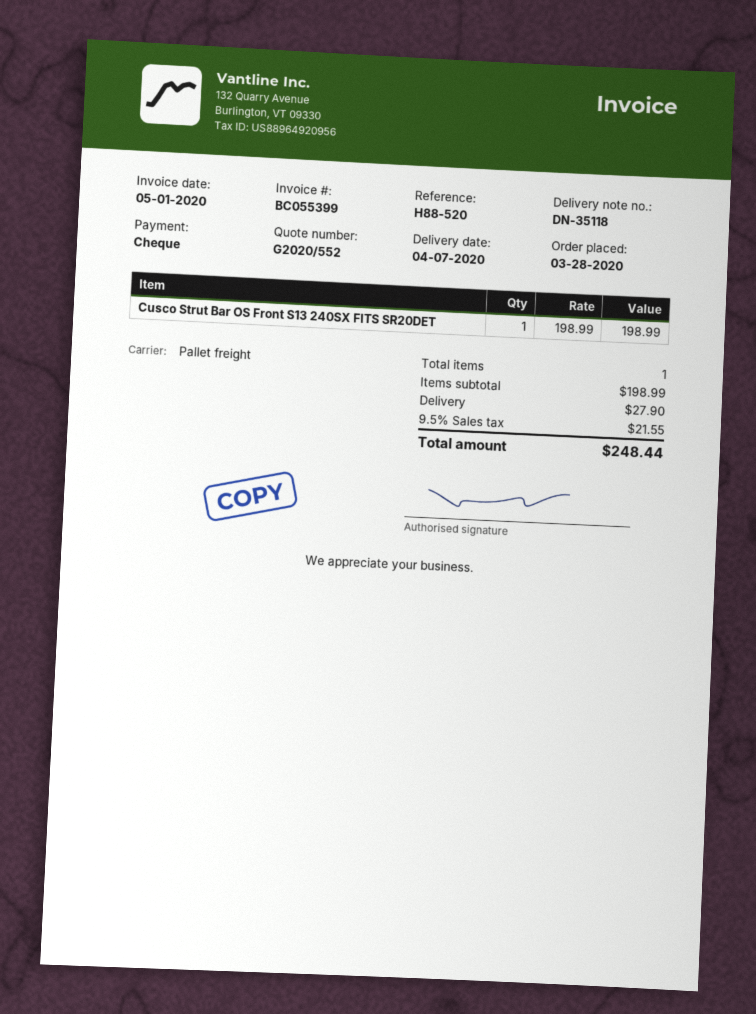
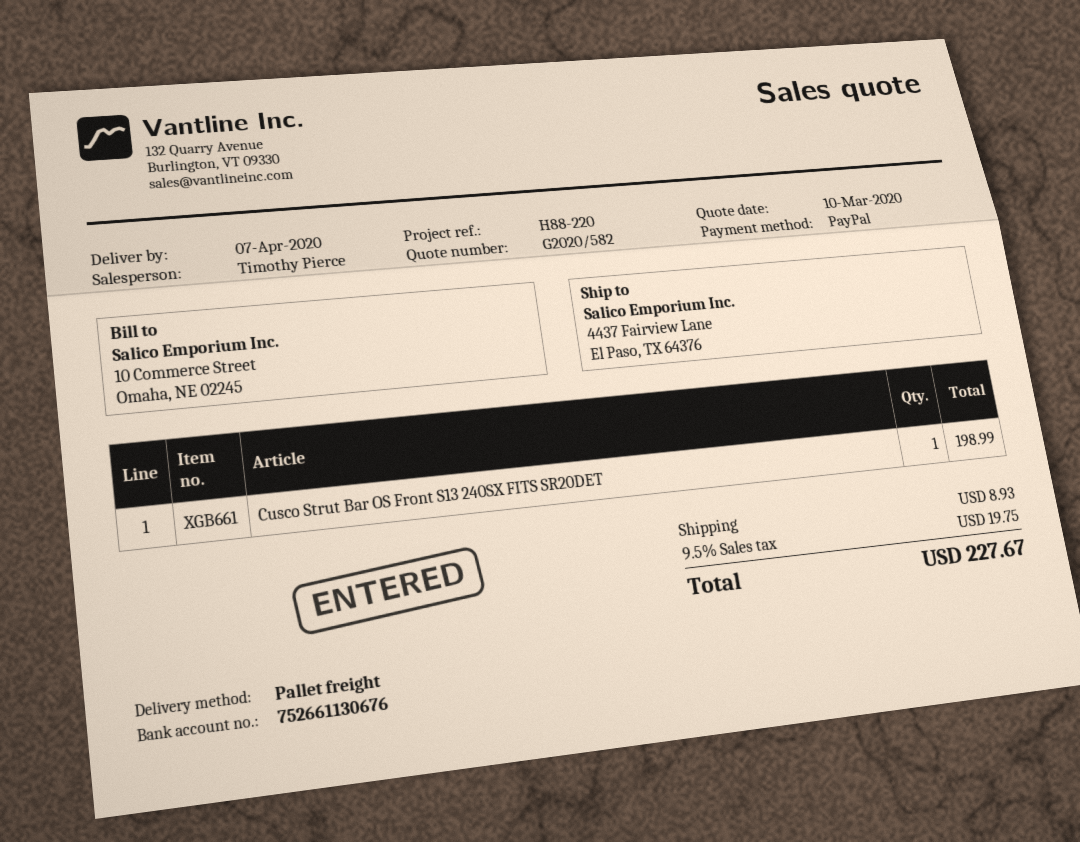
quote number: G2020/552 -> G2020/582
reference: H88-520 -> H88-220
payment method: cheque -> PayPal
shipping: 27.90 -> 8.93
tax: 9.5% = 21.55 -> 9.5% = 19.75
total: 248.44 -> 227.67

